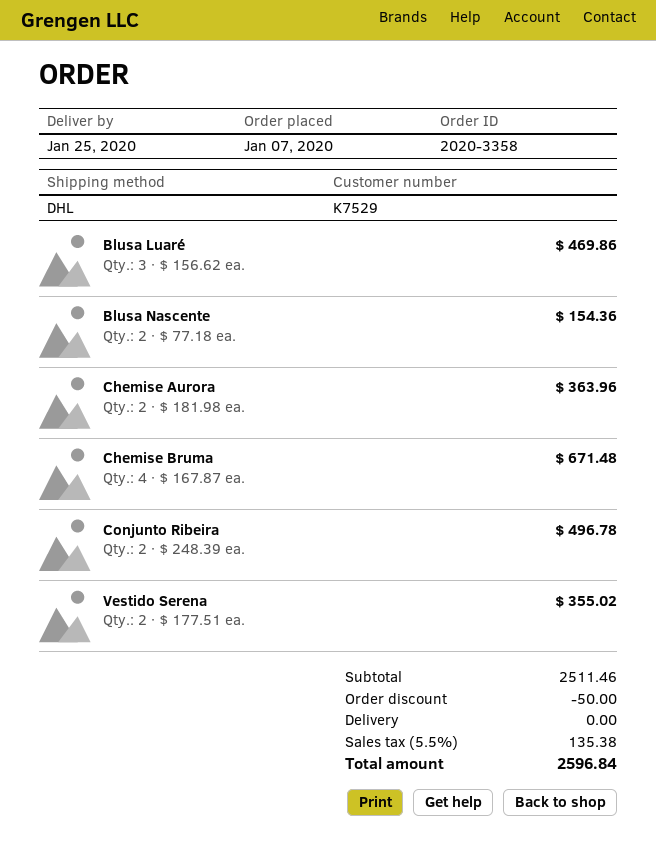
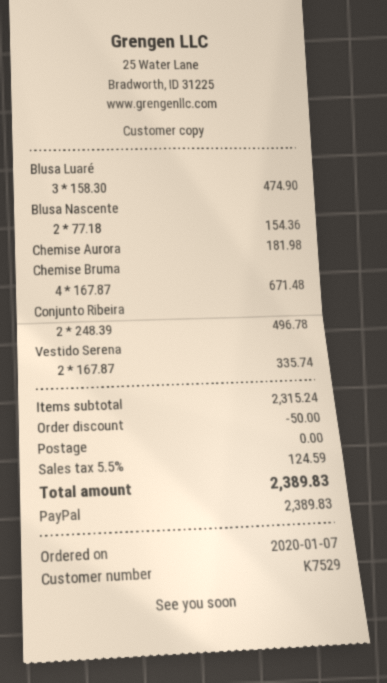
Blusa Luaré: 3 x 156.62 = 469.86 -> 3 x 158.30 = 474.90
Chemise Aurora: 2 x 181.98 = 363.96 -> 1 x 181.98 = 181.98
Vestido Serena: 2 x 177.51 = 355.02 -> 2 x 167.87 = 335.74
subtotal: 2511.46 -> 2315.24
tax: 5.5% = 135.38 -> 5.5% = 124.59
total: 2596.84 -> 2389.83

